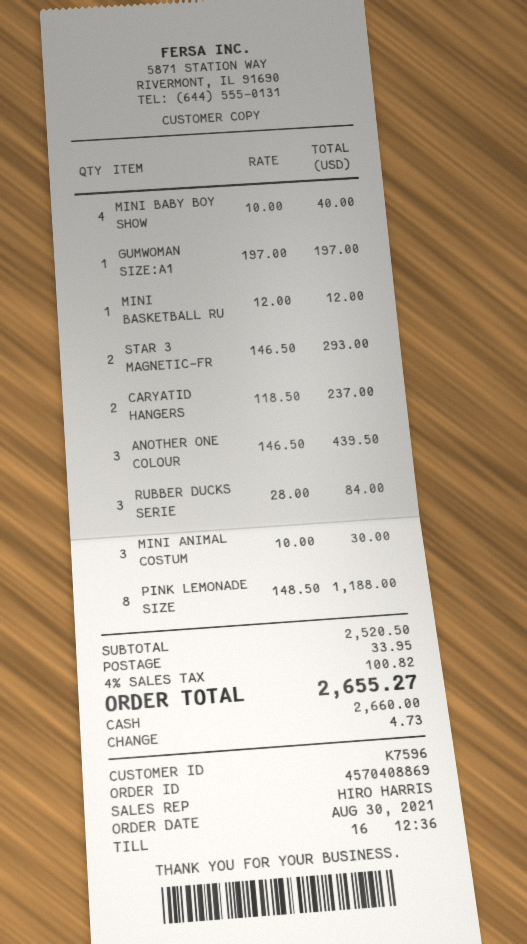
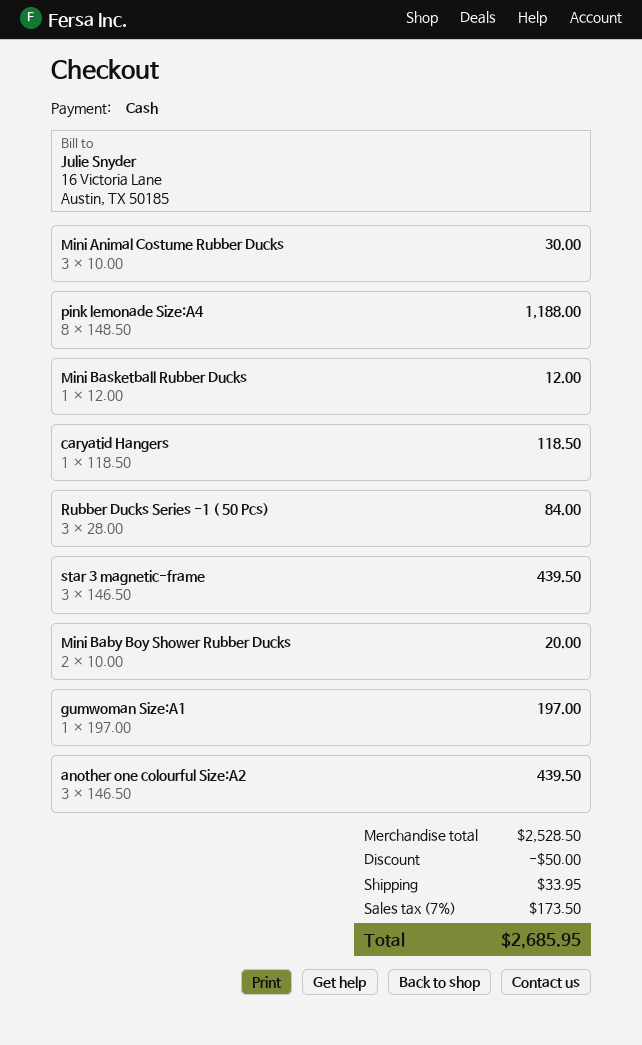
MINI BABY BOY SHOW: 4 x 10.00 = 40.00 -> 2 x 10.00 = 20.00
STAR 3 MAGNETIC-FR: 2 x 146.50 = 293.00 -> 3 x 146.50 = 439.50
CARYATID HANGERS: 2 x 118.50 = 237.00 -> 1 x 118.50 = 118.50
subtotal: 2520.50 -> 2528.50
discount: none -> 50.00
tax: 4% = 100.82 -> 7% = 173.50
total: 2655.27 -> 2685.95

